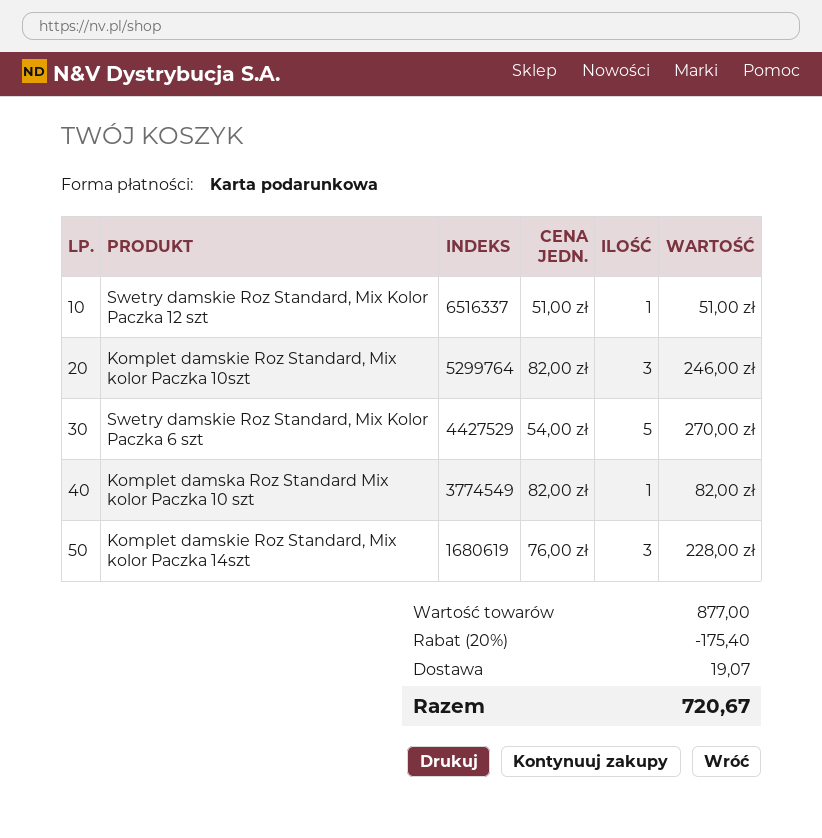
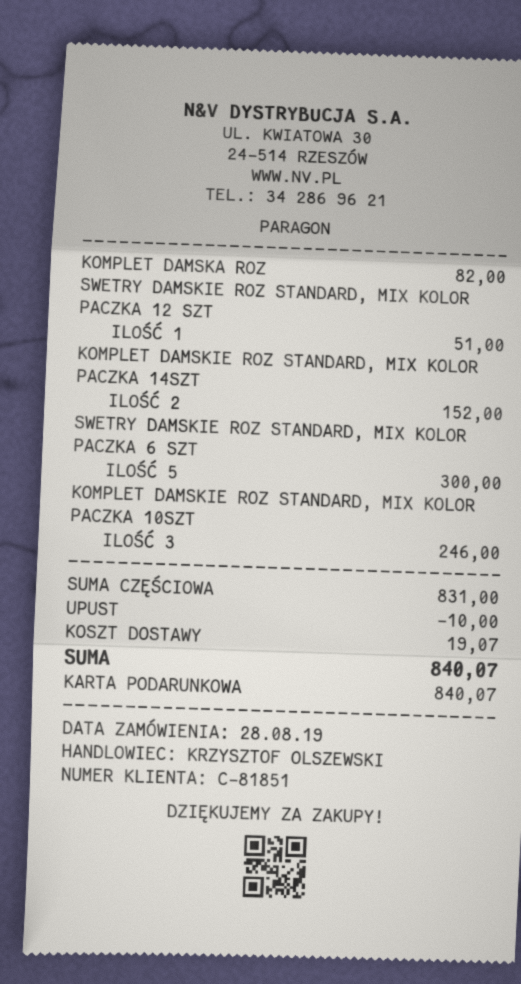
Swetry damskie Roz Standard, Mix Kolor Paczka 6 szt: 5 for 270.00 -> 5 for 300.00
Komplet damskie Roz Standard, Mix kolor Paczka 14szt: 3 for 228.00 -> 2 for 152.00
subtotal: 877.00 -> 831.00
discount: 175.40 -> 10.00
total: 720.67 -> 840.07

